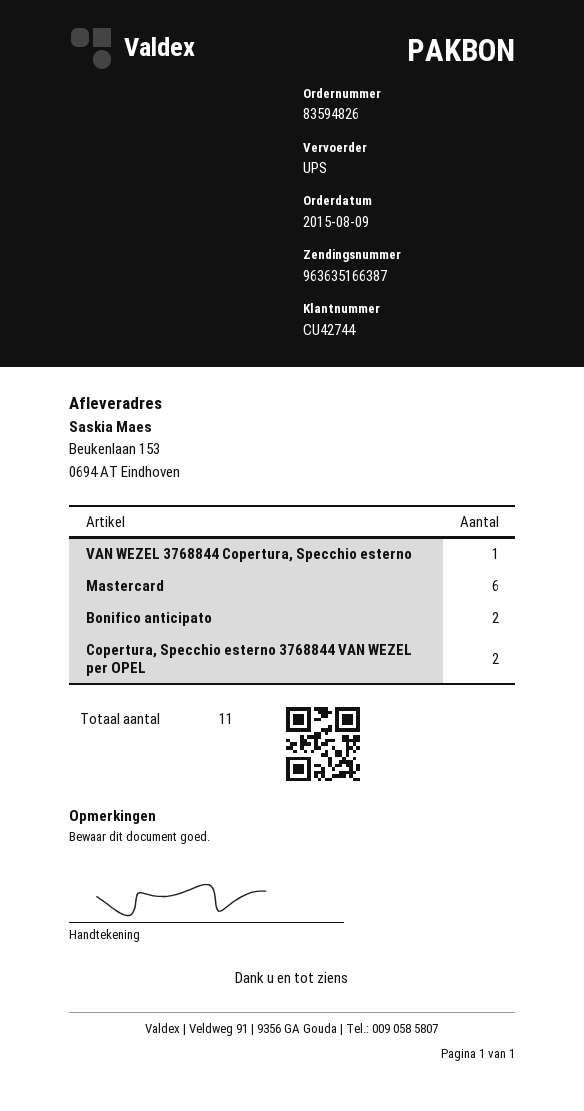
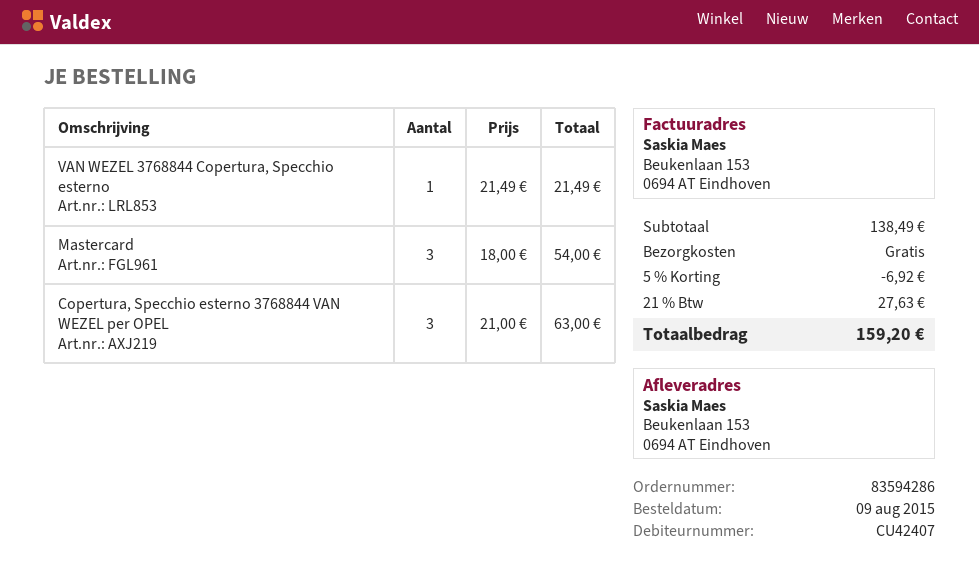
order number: 83594826 -> 83594286
customer number: CU42744 -> CU42407
Mastercard: 6 -> 3
Bonifico anticipato: 2 -> none
Copertura, Specchio esterno 3768844 VAN WEZEL per OPEL: 2 -> 3

